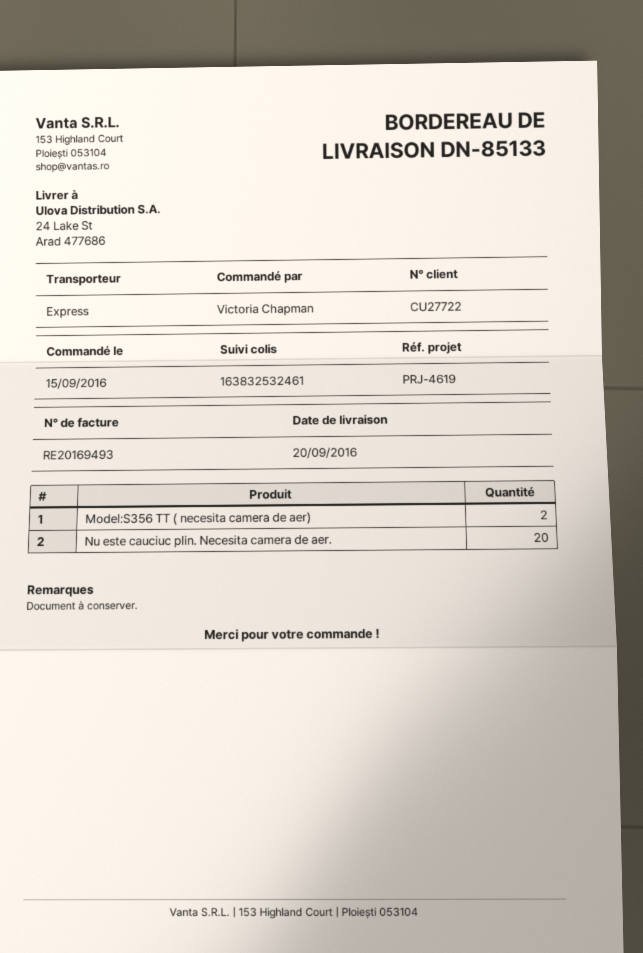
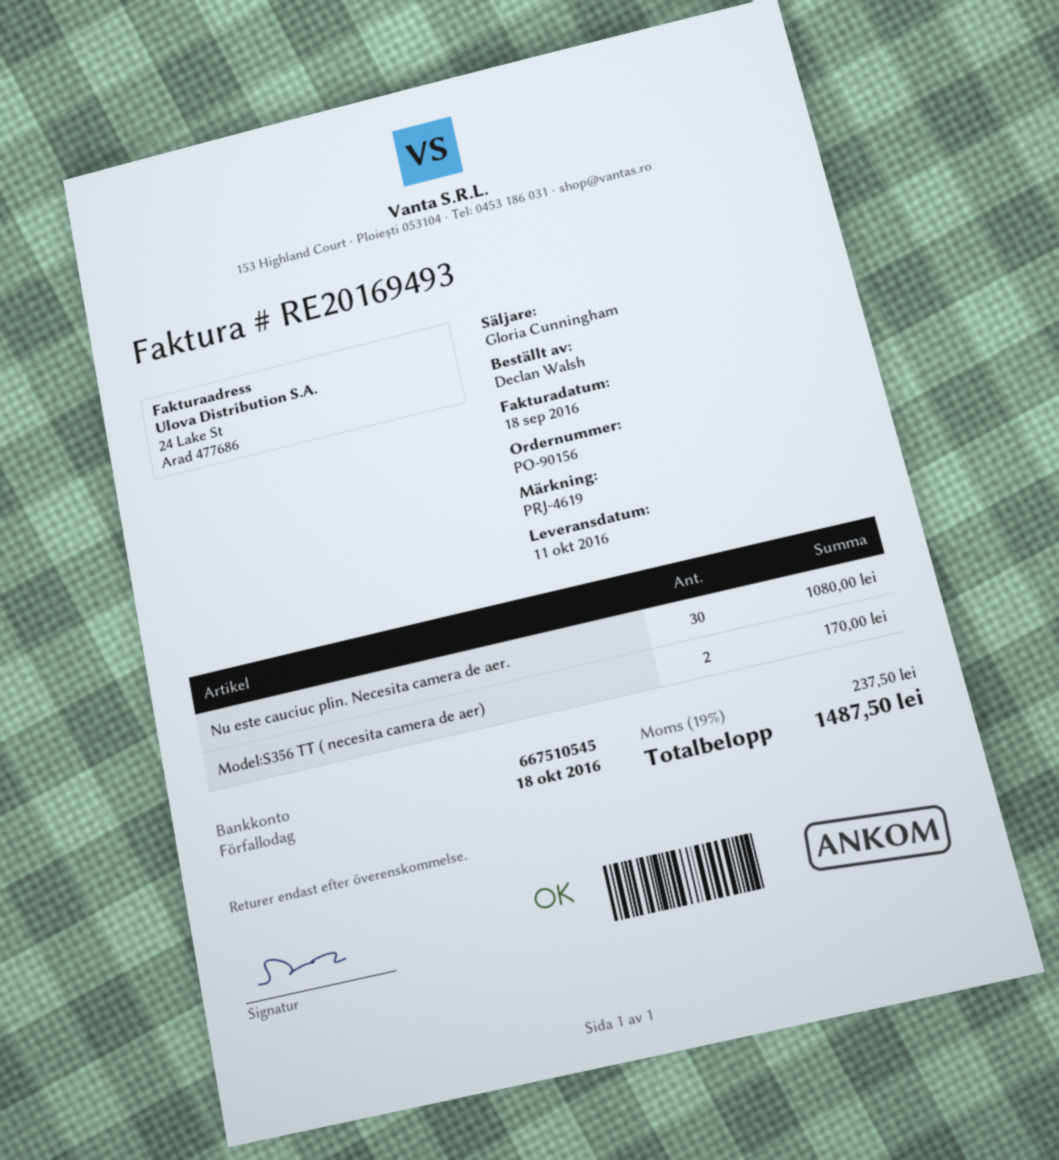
delivery date: 2016-09-20 -> 2016-10-11
ordered by: Victoria Chapman -> Declan Walsh
Nu este cauciuc plin. Necesita camera de aer.: 20 -> 30

